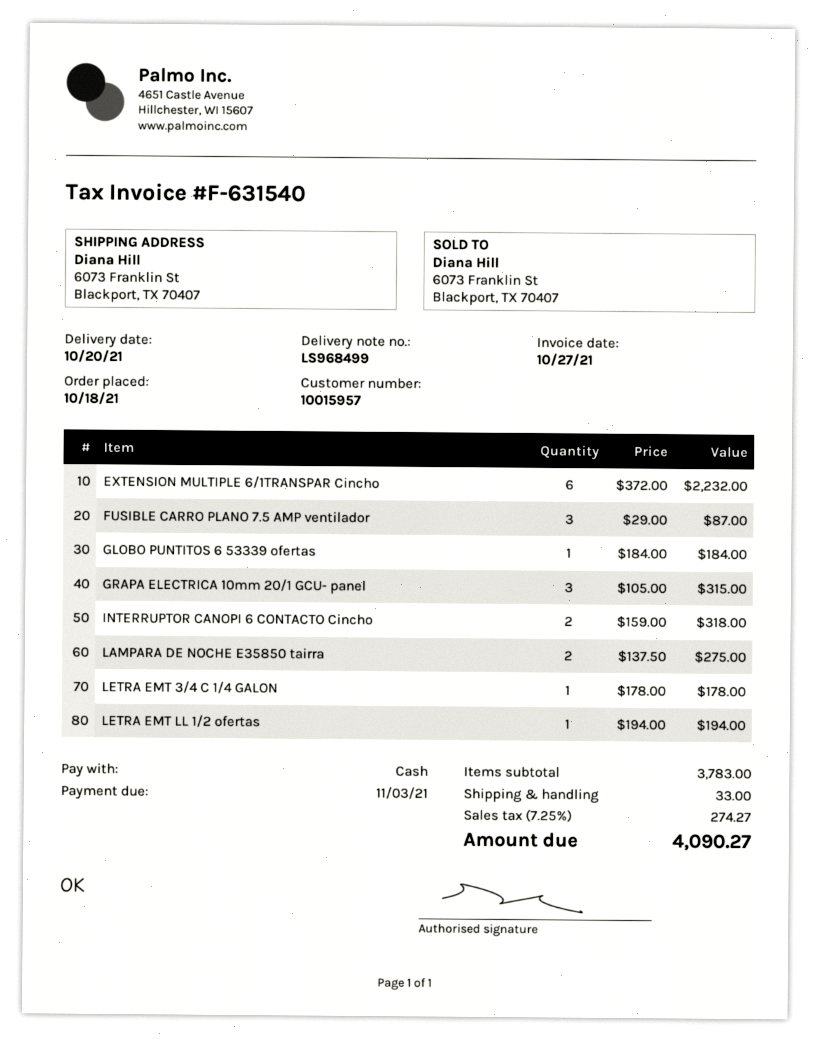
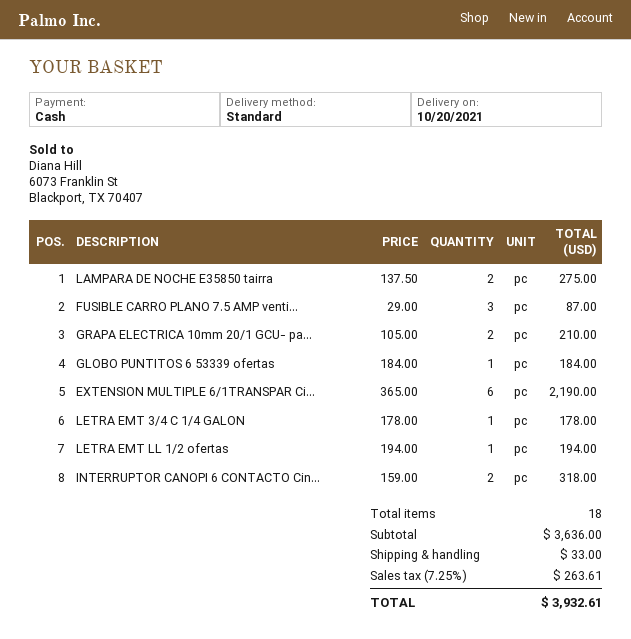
EXTENSION MULTIPLE 6/1TRANSPAR Cincho: 6 x 372.00 = 2232.00 -> 6 x 365.00 = 2190.00
GRAPA ELECTRICA 10mm 20/1 GCU- panel: 3 x 105.00 = 315.00 -> 2 x 105.00 = 210.00
subtotal: 3783.00 -> 3636.00
tax: 7.25% = 274.27 -> 7.25% = 263.61
total: 4090.27 -> 3932.61

